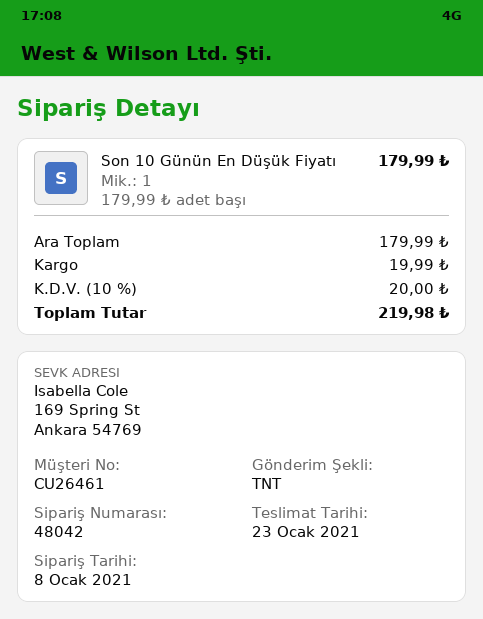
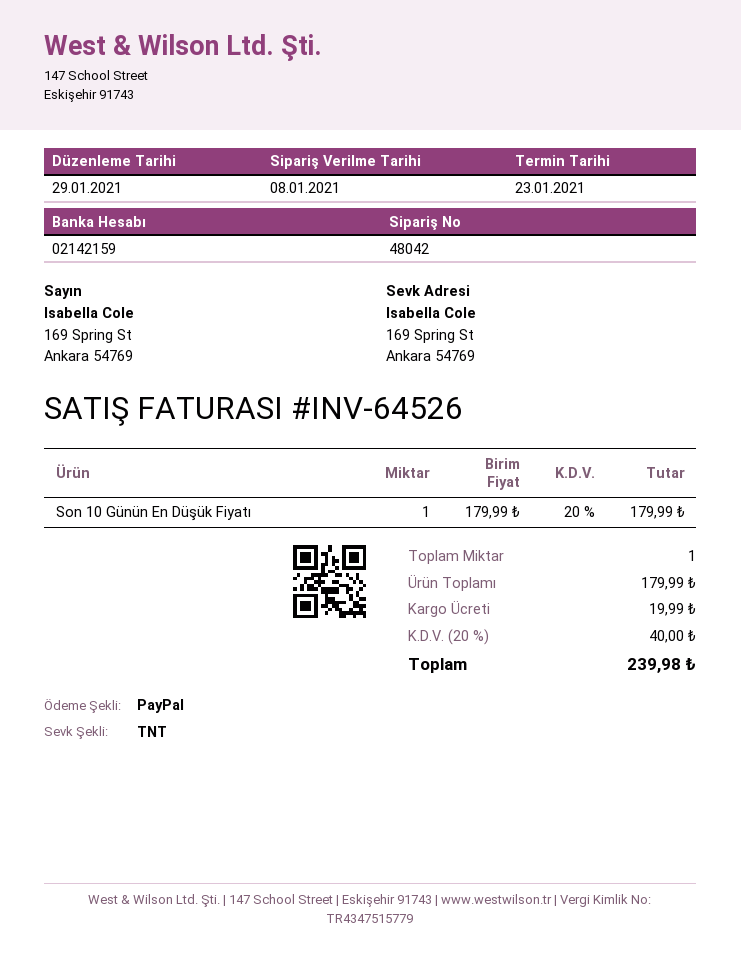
tax: 10% = 20.00 -> 20% = 40.00
total: 219.98 -> 239.98

